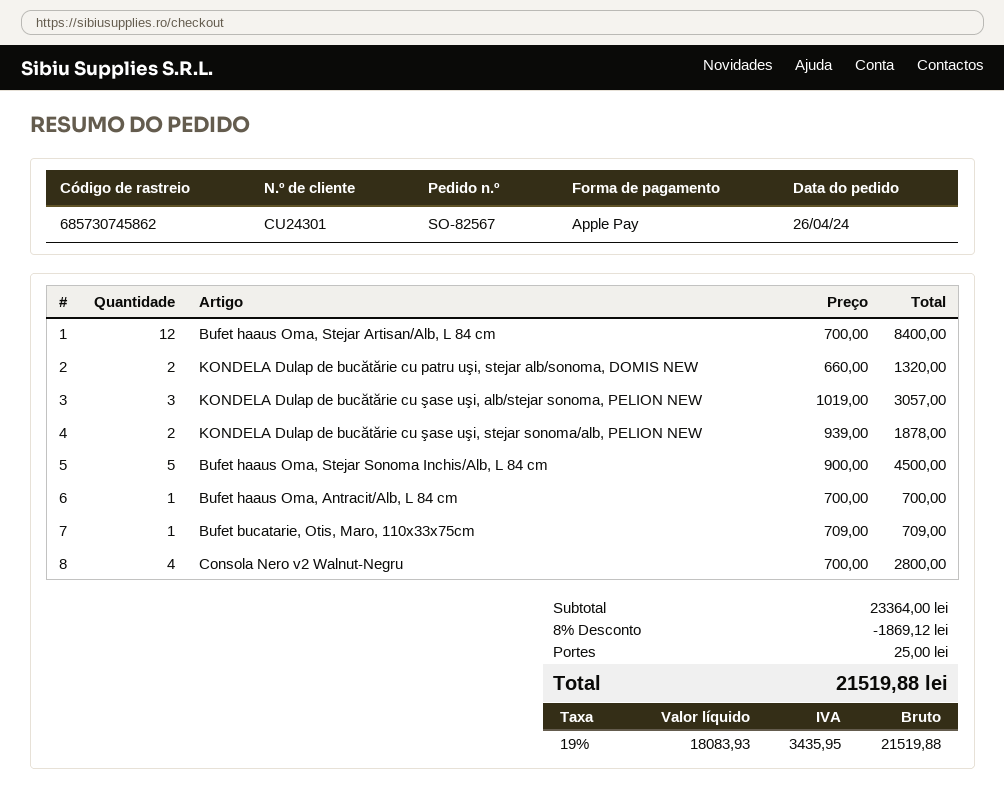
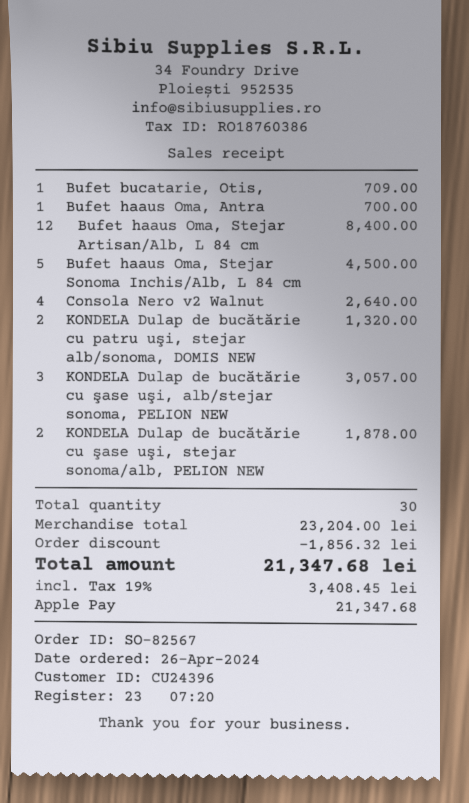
customer number: CU24301 -> CU24396
Consola Nero v2 Walnut-Negru: 4 for 2800.00 -> 4 for 2640.00
subtotal: 23364.00 -> 23204.00
discount: 1869.12 -> 1856.32
shipping: 25.00 -> none
tax: 19% = 3435.95 -> 19% = 3408.45
total: 21519.88 -> 21347.68

